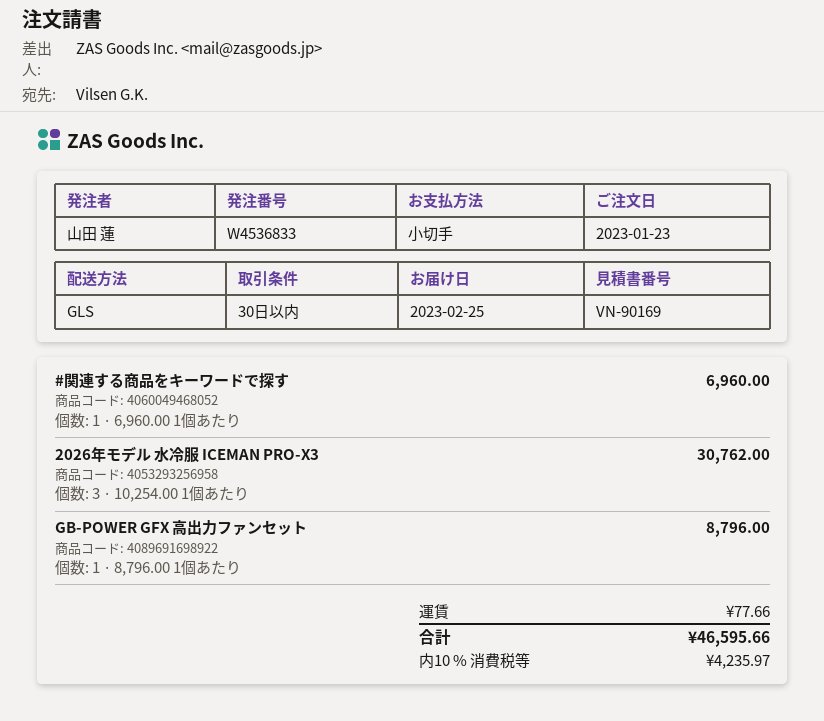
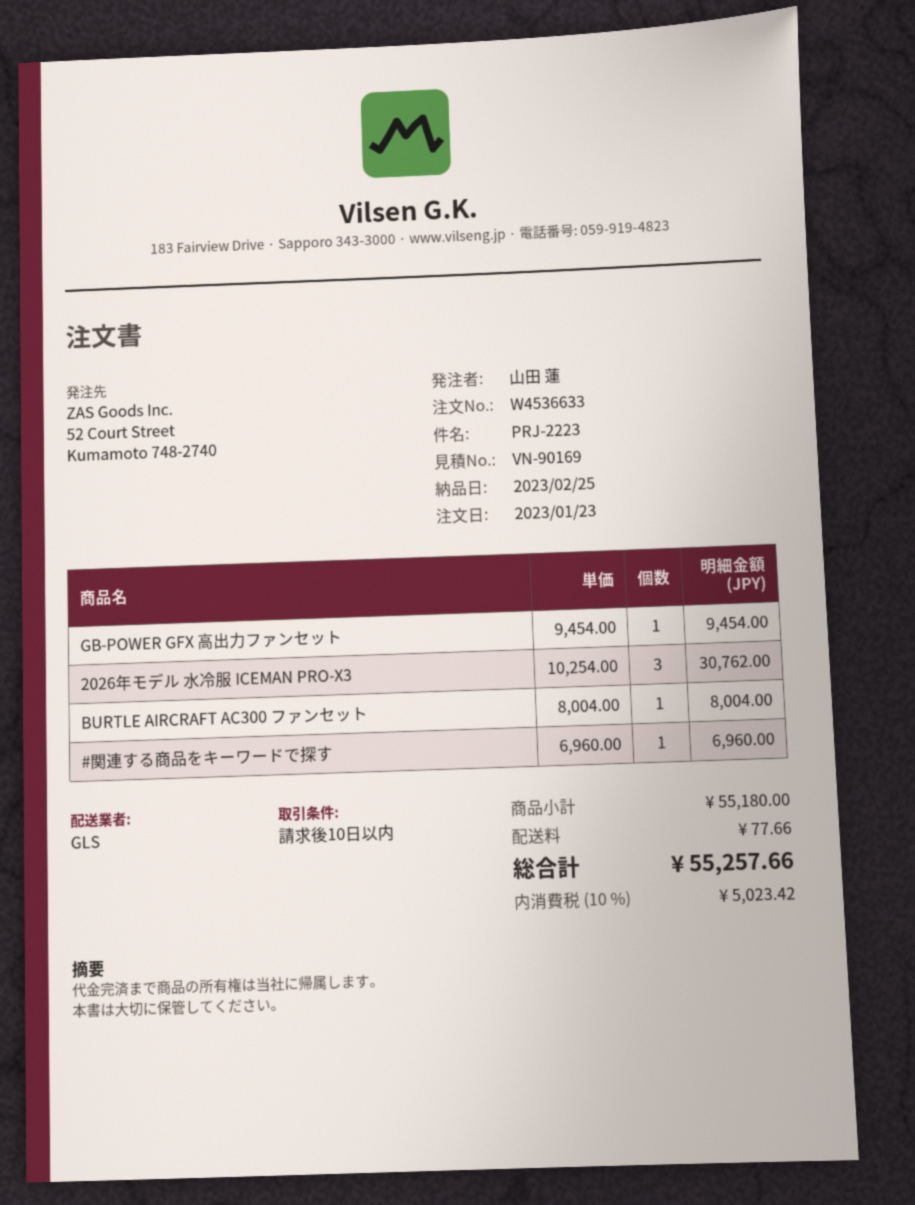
order number: W4536833 -> W4536633
payment terms: 30 days -> 10 days
GB-POWER GFX 高出力ファンセット: 1 x 8796.00 = 8796.00 -> 1 x 9454.00 = 9454.00
BURTLE AIRCRAFT AC300 ファンセット: none -> 1 x 8004.00 = 8004.00
tax: 10% = 4235.97 -> 10% = 5023.42
total: 46595.66 -> 55257.66

